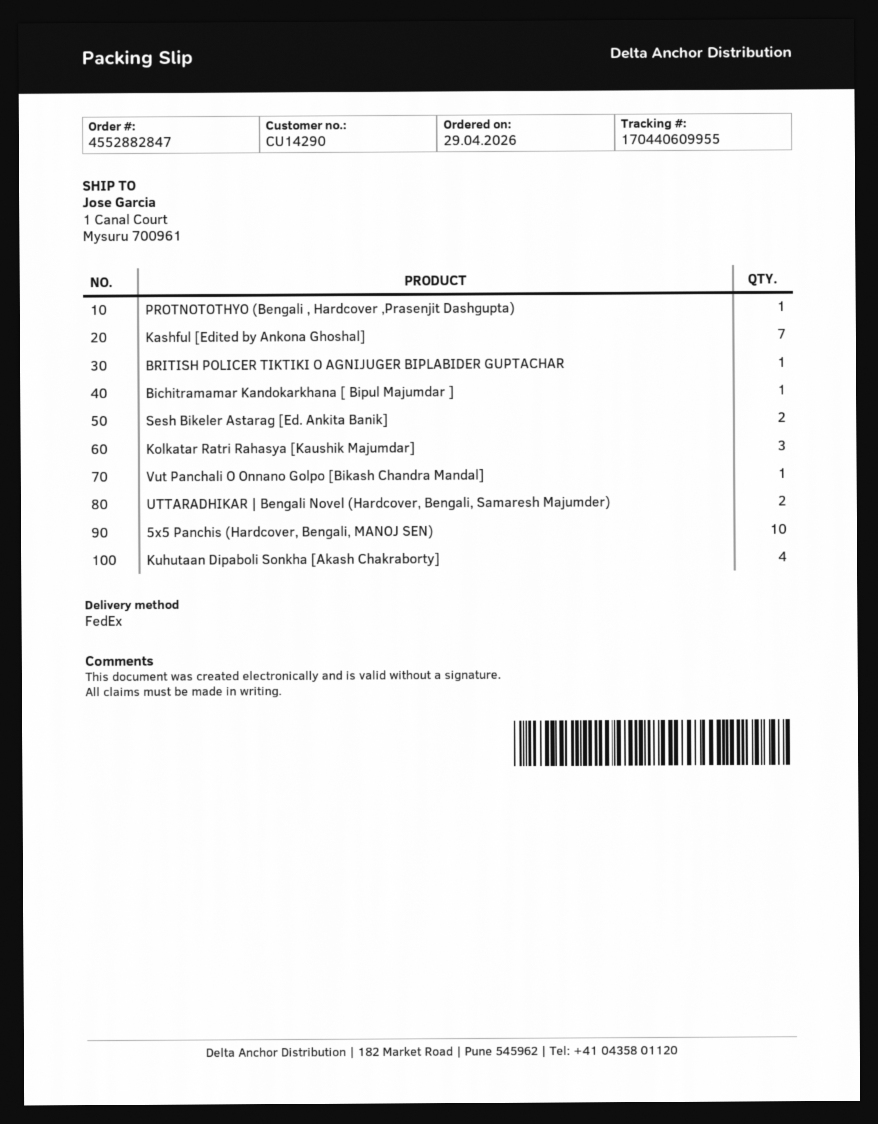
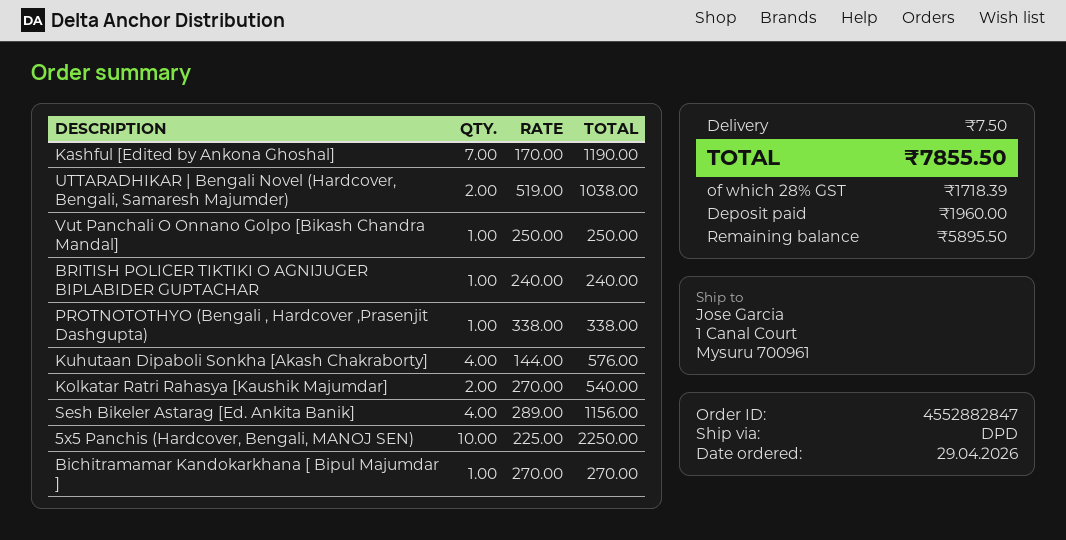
shipping method: FedEx -> DPD
Sesh Bikeler Astarag [Ed. Ankita Banik]: 2 -> 4
Kolkatar Ratri Rahasya [Kaushik Majumdar]: 3 -> 2

